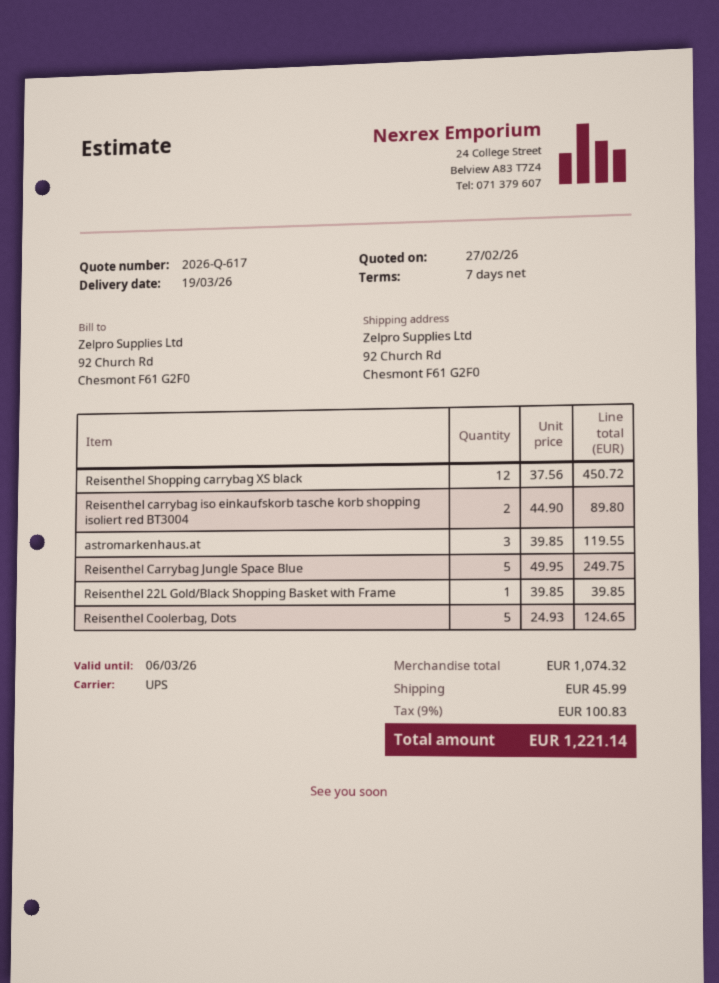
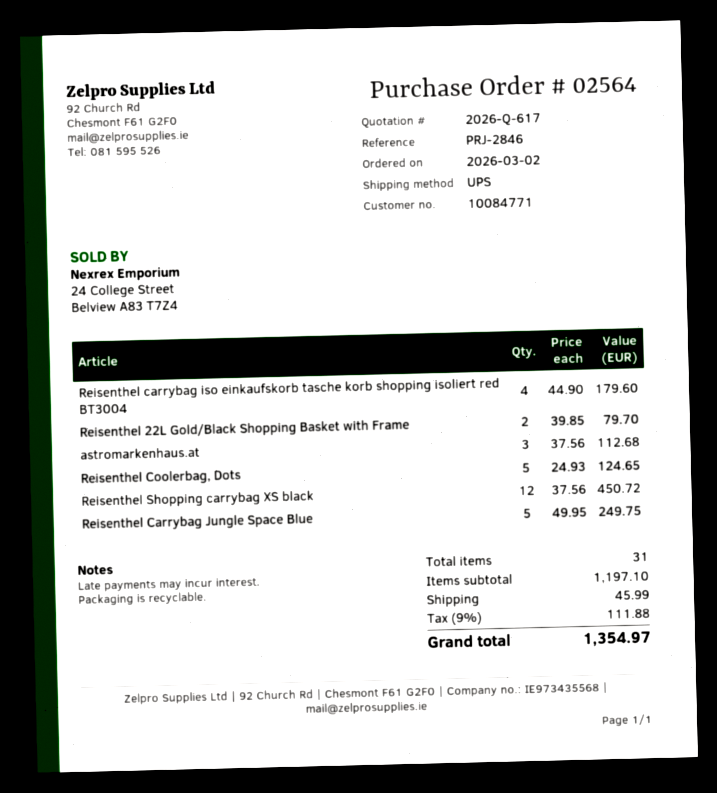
Reisenthel carrybag iso einkaufskorb tasche korb shopping isoliert red BT3004: 2 x 44.90 = 89.80 -> 4 x 44.90 = 179.60
astromarkenhaus.at: 3 x 39.85 = 119.55 -> 3 x 37.56 = 112.68
Reisenthel 22L Gold/Black Shopping Basket with Frame: 1 x 39.85 = 39.85 -> 2 x 39.85 = 79.70
subtotal: 1074.32 -> 1197.10
tax: 9% = 100.83 -> 9% = 111.88
total: 1221.14 -> 1354.97

